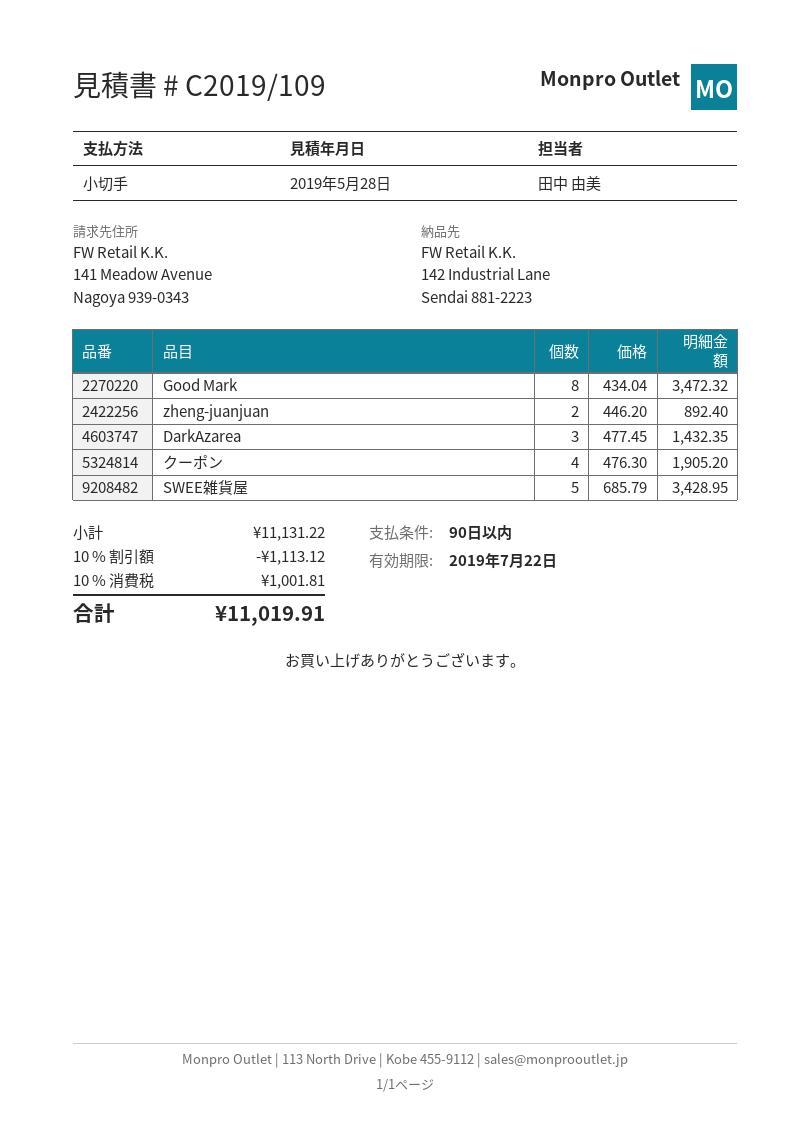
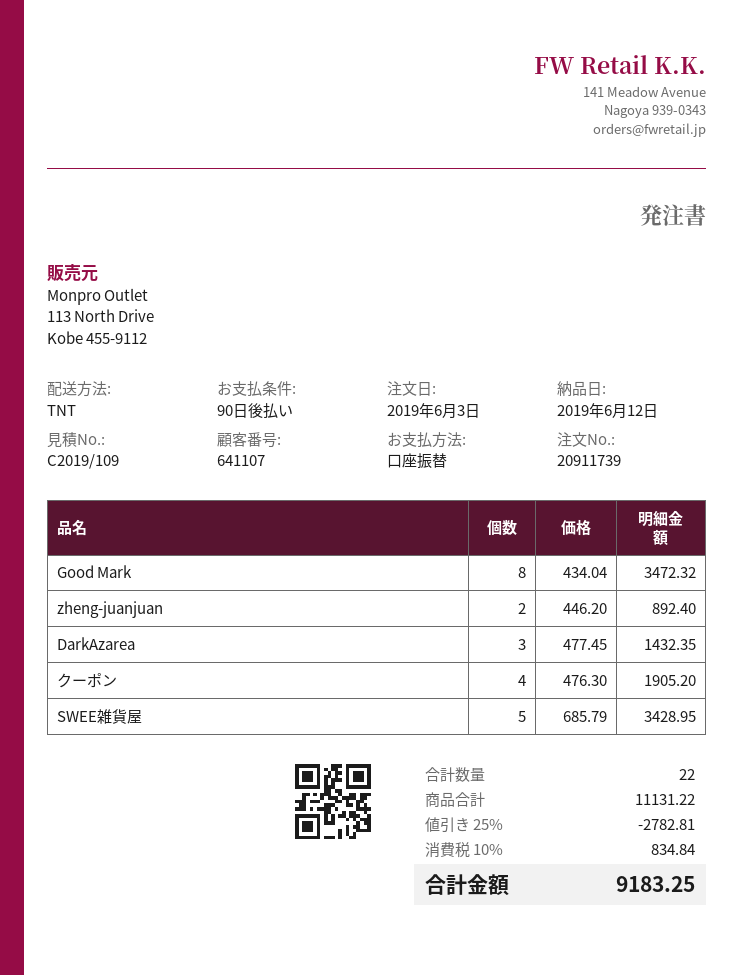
payment method: cheque -> direct debit
discount: 10% = 1113.12 -> 25% = 2782.81
tax: 10% = 1001.81 -> 10% = 834.84
total: 11019.91 -> 9183.25

